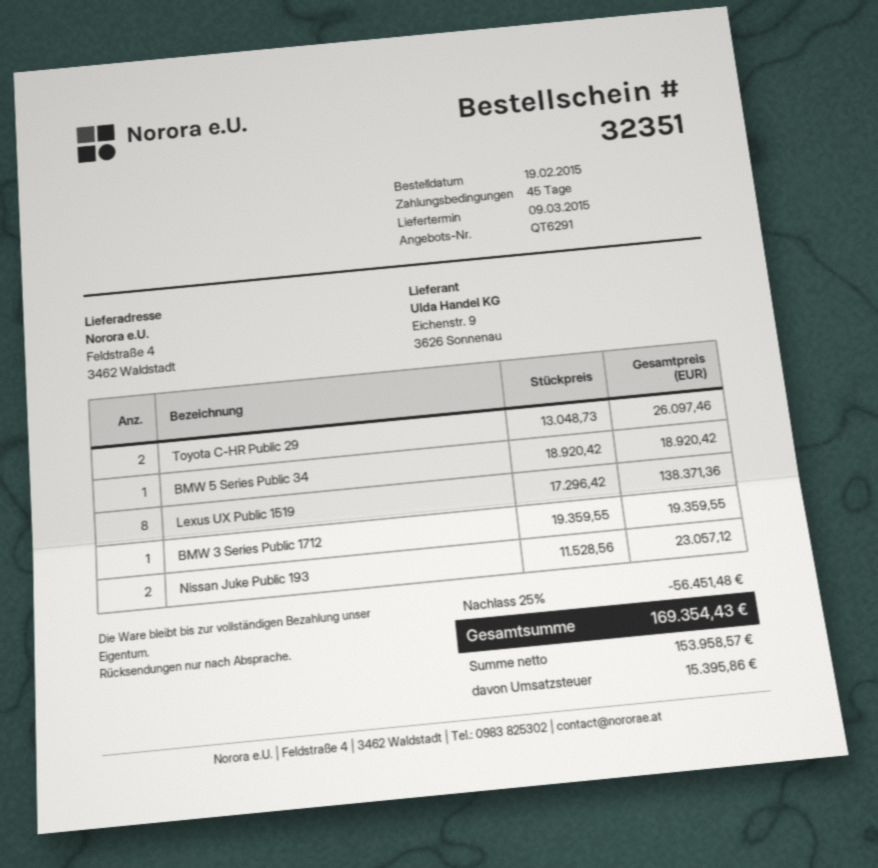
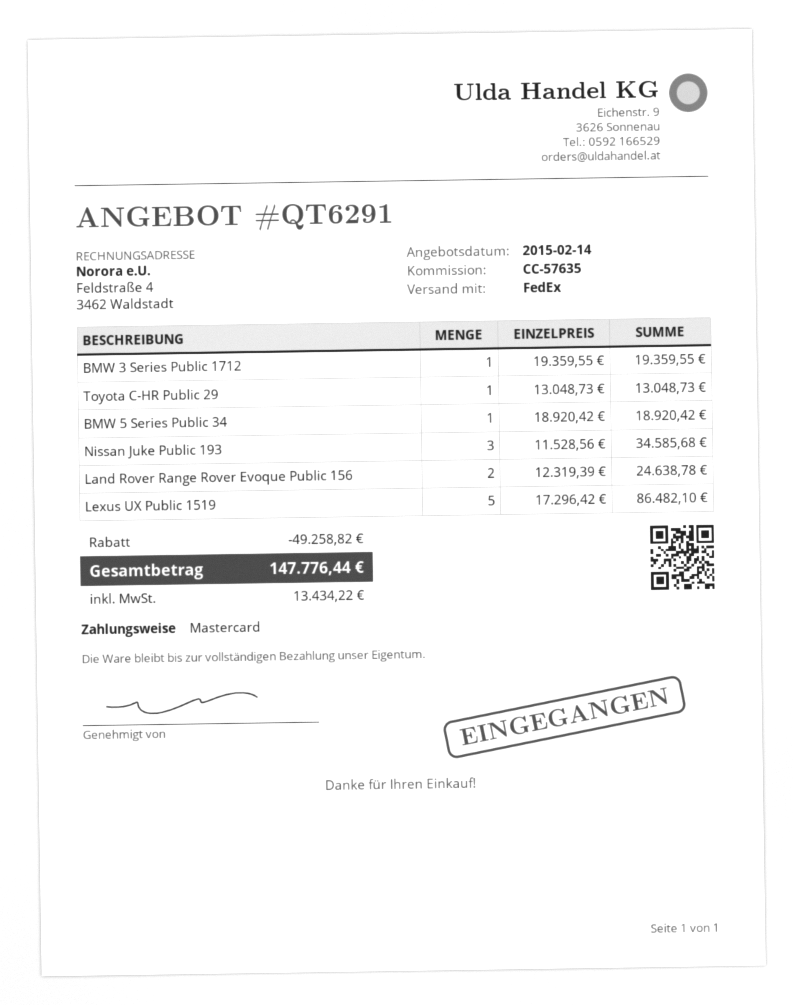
Toyota C-HR Public 29: 2 x 13048.73 = 26097.46 -> 1 x 13048.73 = 13048.73
Lexus UX Public 1519: 8 x 17296.42 = 138371.36 -> 5 x 17296.42 = 86482.10
Nissan Juke Public 193: 2 x 11528.56 = 23057.12 -> 3 x 11528.56 = 34585.68
Land Rover Range Rover Evoque Public 156: none -> 2 x 12319.39 = 24638.78
discount: 56451.48 -> 49258.82
tax: 15395.86 -> 13434.22
total: 169354.43 -> 147776.44

